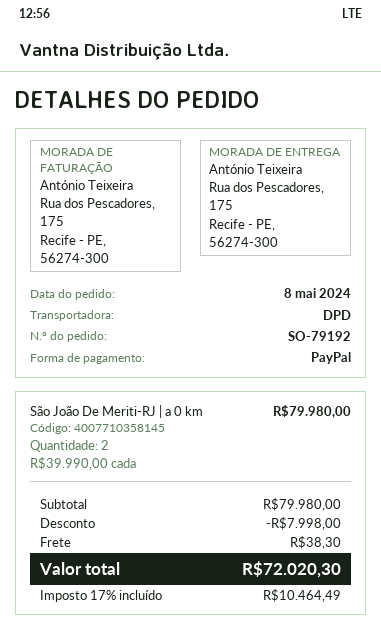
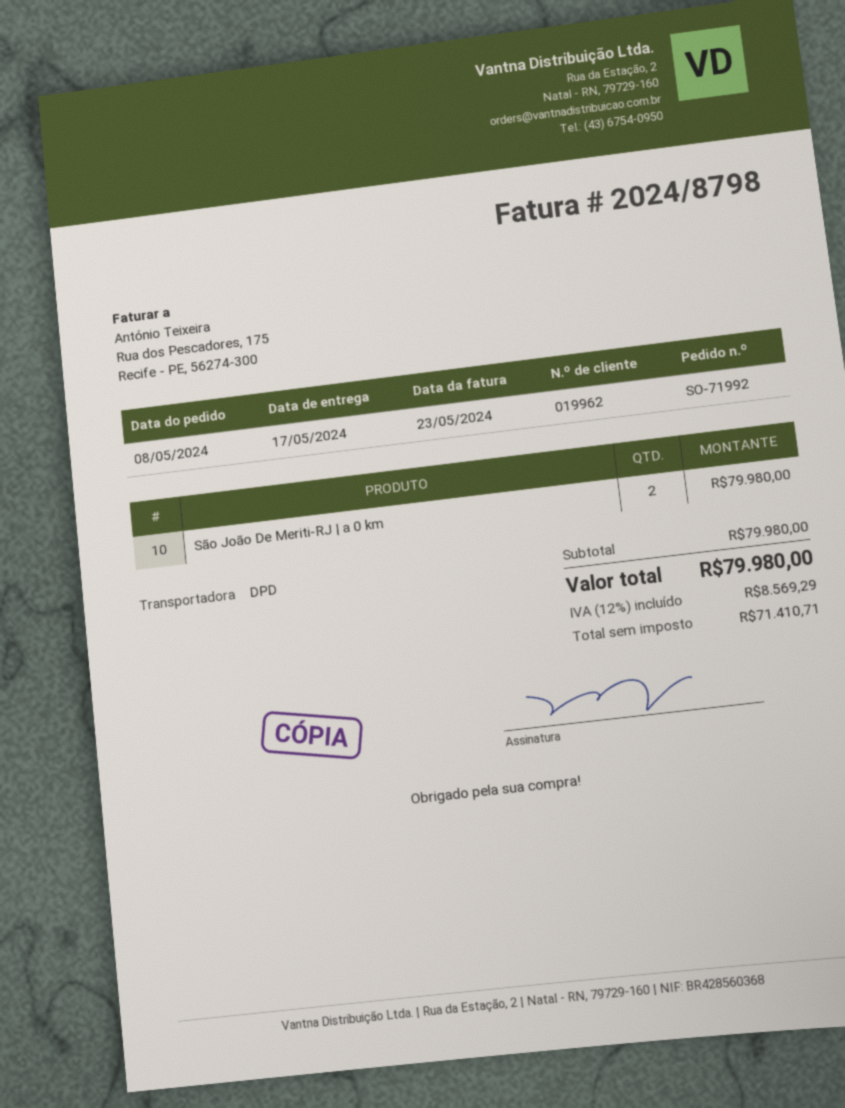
order number: SO-79192 -> SO-71992
discount: 7998.00 -> none
shipping: 38.30 -> none
tax: 17% = 10464.49 -> 12% = 8569.29
total: 72020.30 -> 79980.00

